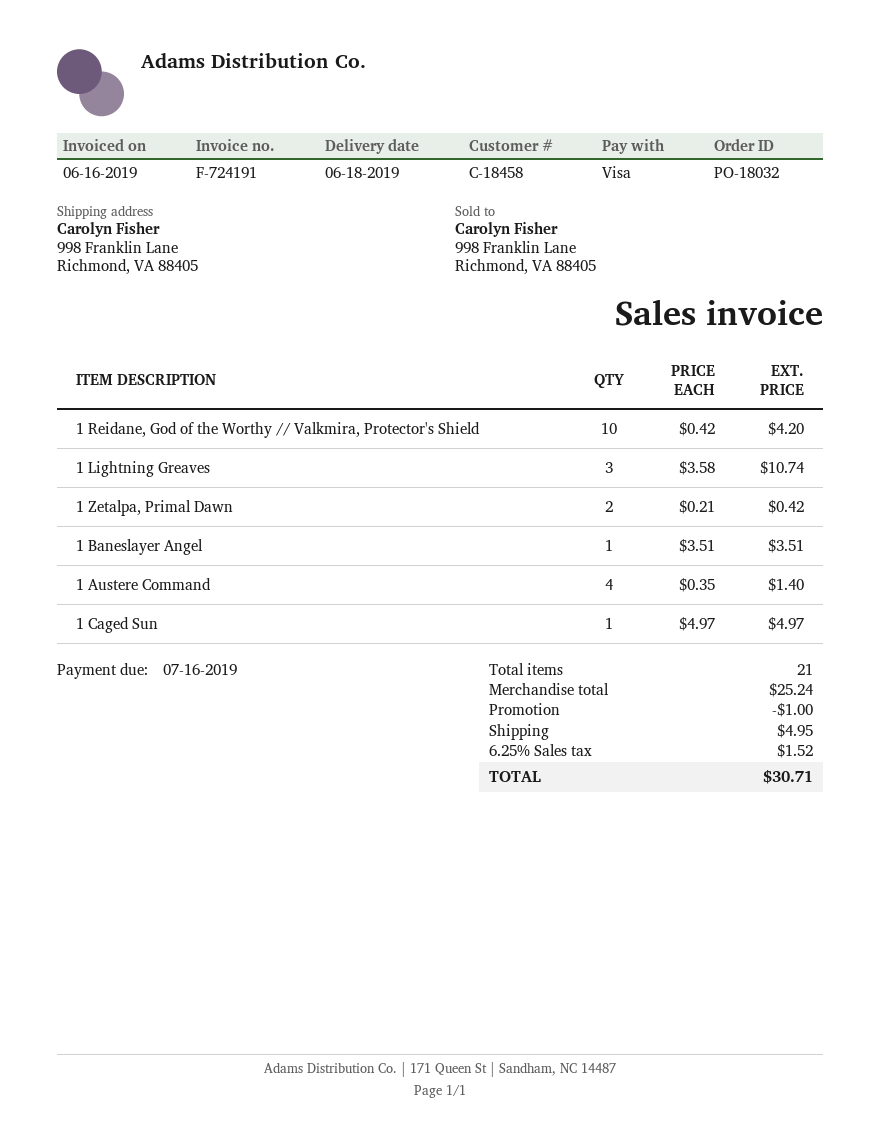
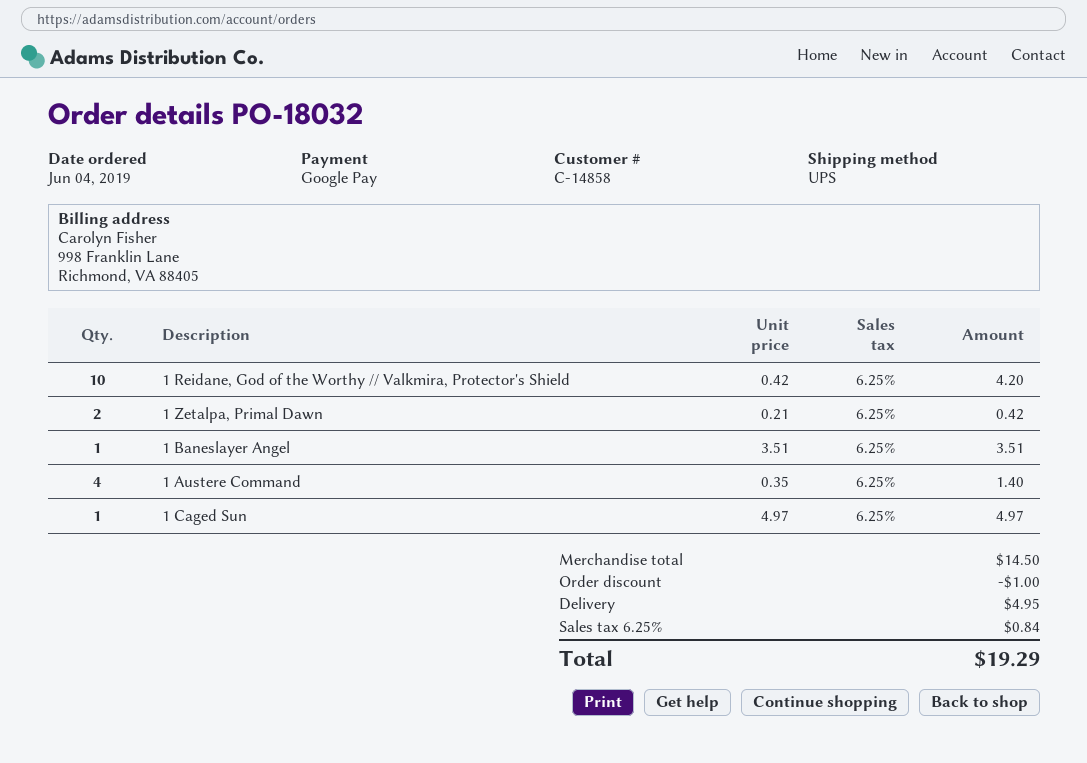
customer number: C-18458 -> C-14858
payment method: Visa -> Google Pay
1 Lightning Greaves: 3 x 3.58 = 10.74 -> none
subtotal: 25.24 -> 14.50
tax: 6.25% = 1.52 -> 6.25% = 0.84
total: 30.71 -> 19.29

